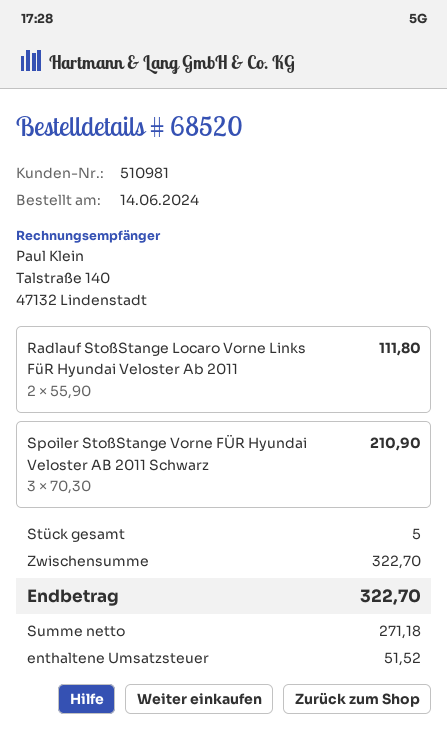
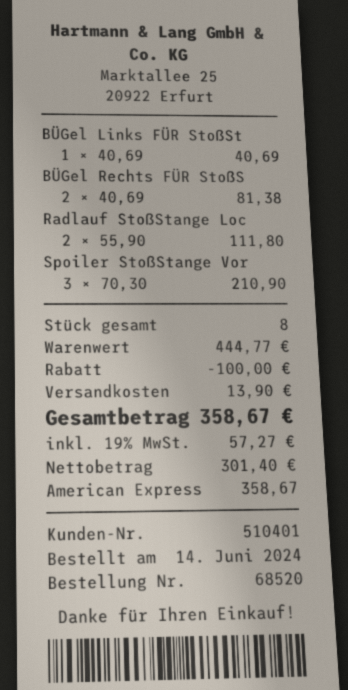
customer number: 510981 -> 510401
BÜGel Links FÜR StoßSt: none -> 1 x 40.69 = 40.69
BÜGel Rechts FÜR StoßS: none -> 2 x 40.69 = 81.38
total quantity: 5 -> 8
subtotal: 322.70 -> 444.77
discount: none -> 100.00
shipping: none -> 13.90
net: 271.18 -> 301.40
tax: 51.52 -> 57.27
total: 322.70 -> 358.67

